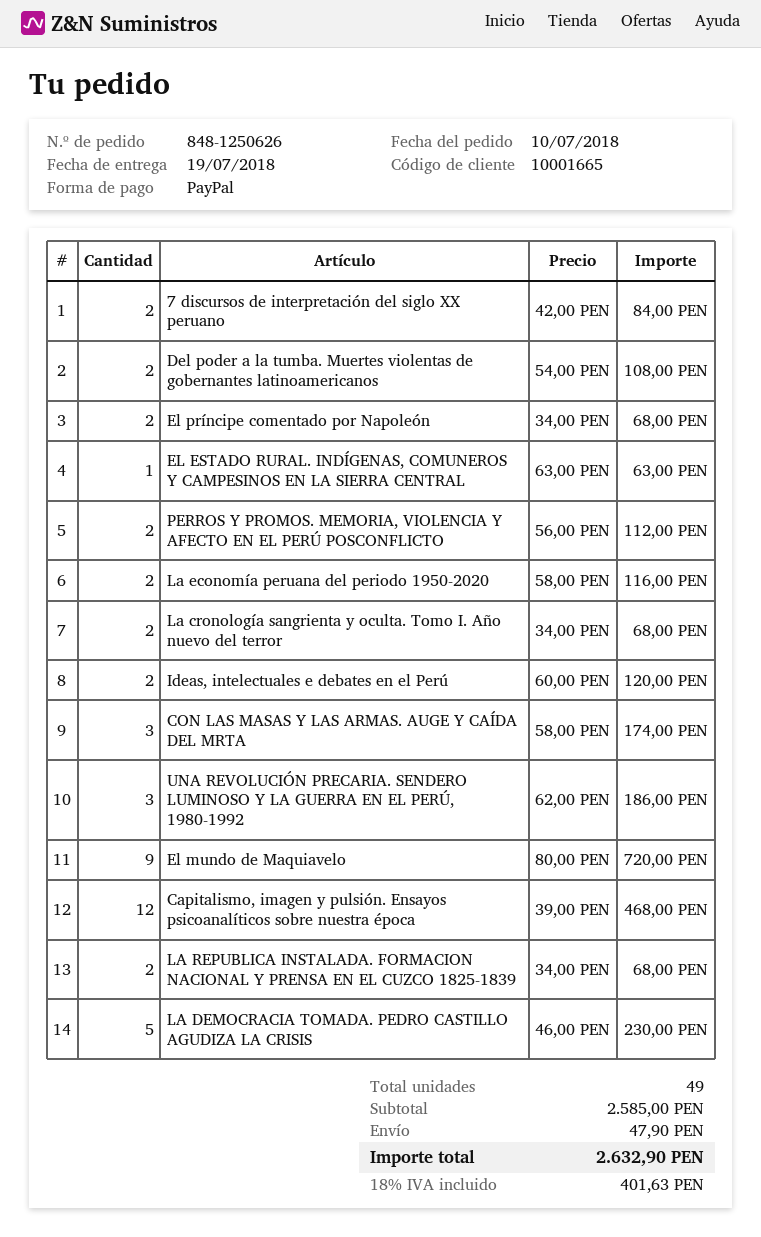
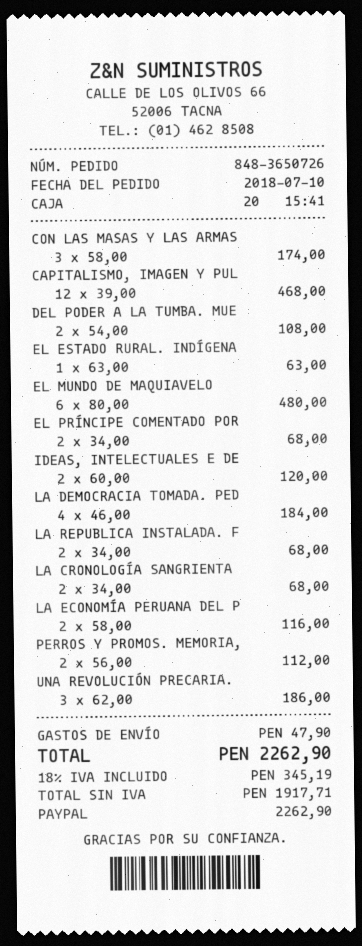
order number: 848-1250626 -> 848-3650726
7 discursos de interpretación del siglo XX peruano: 2 x 42.00 = 84.00 -> none
El mundo de Maquiavelo: 9 x 80.00 = 720.00 -> 6 x 80.00 = 480.00
LA DEMOCRACIA TOMADA. PEDRO CASTILLO AGUDIZA LA CRISIS: 5 x 46.00 = 230.00 -> 4 x 46.00 = 184.00
tax: 18% = 401.63 -> 18% = 345.19
total: 2632.90 -> 2262.90

